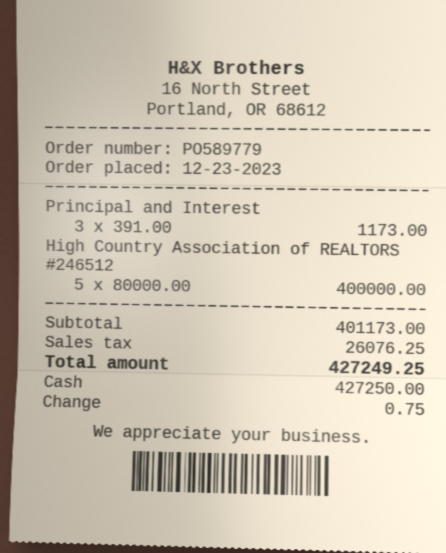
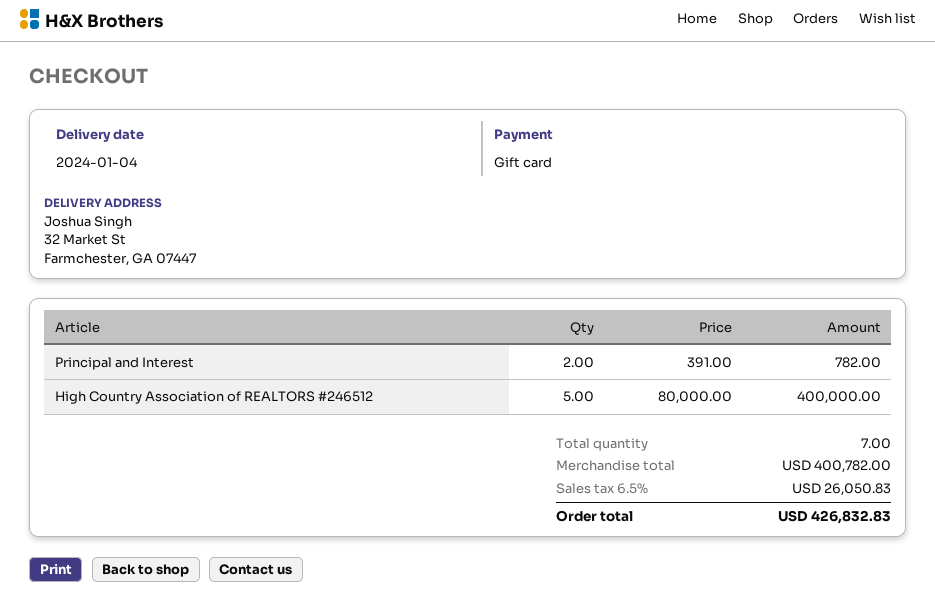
payment method: cash -> gift card
Principal and Interest: 3 x 391.00 = 1173.00 -> 2 x 391.00 = 782.00
subtotal: 401173.00 -> 400782.00
tax: 26076.25 -> 26050.83
total: 427249.25 -> 426832.83

